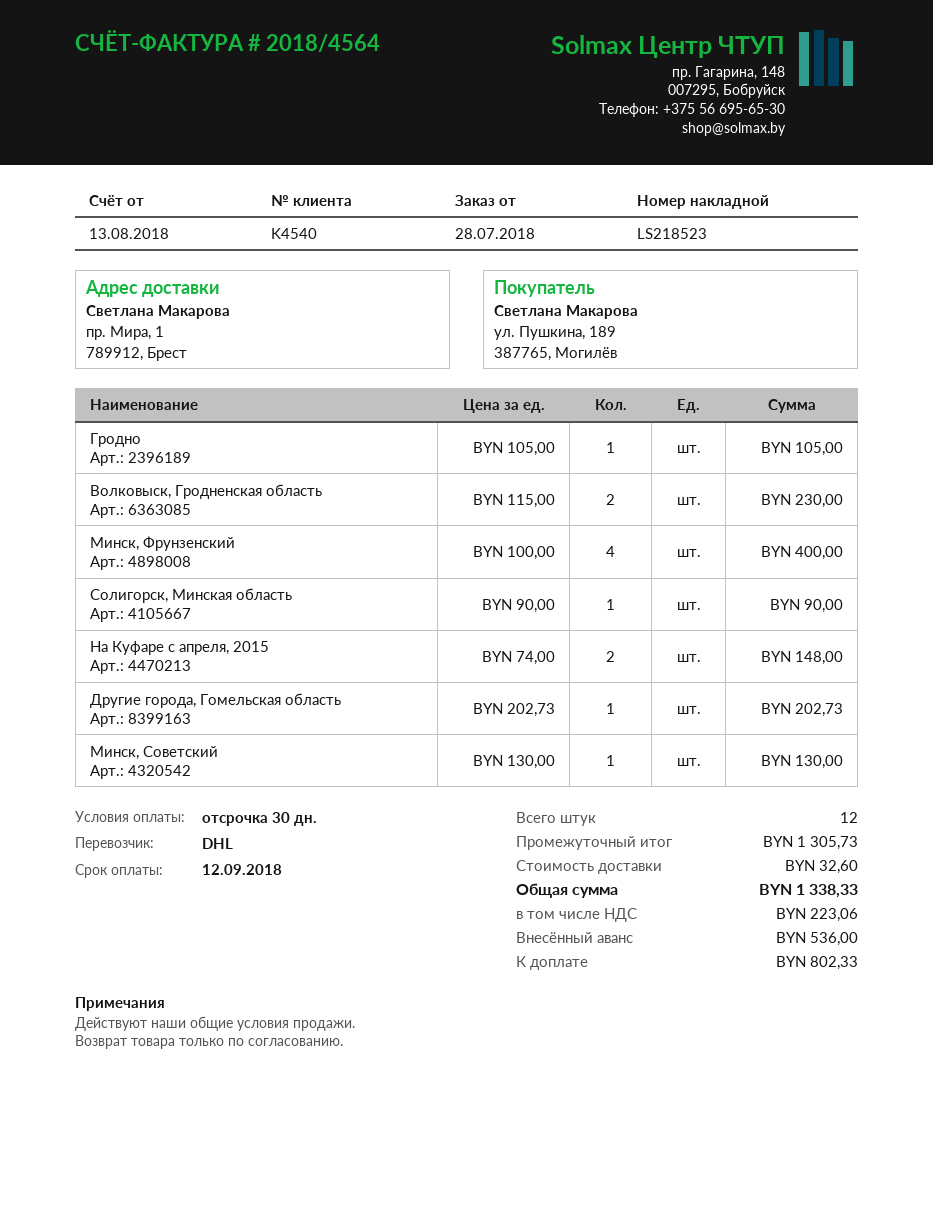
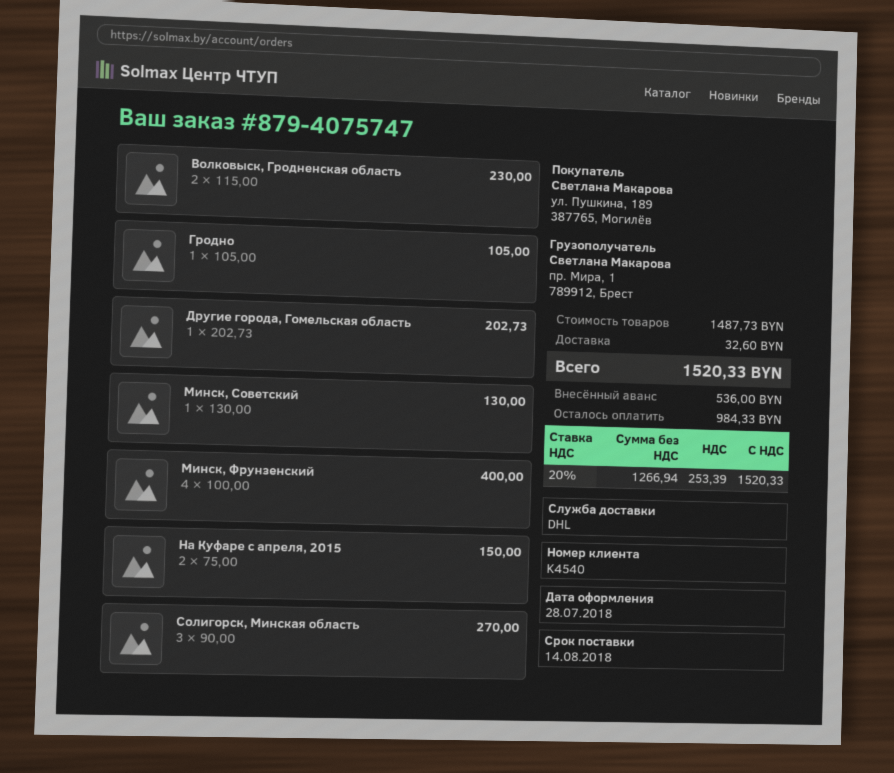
Солигорск, Минская область: 1 x 90.00 = 90.00 -> 3 x 90.00 = 270.00
На Куфаре с апреля, 2015: 2 x 74.00 = 148.00 -> 2 x 75.00 = 150.00
subtotal: 1305.73 -> 1487.73
tax: 223.06 -> 253.39
total: 1338.33 -> 1520.33
balance: 802.33 -> 984.33

